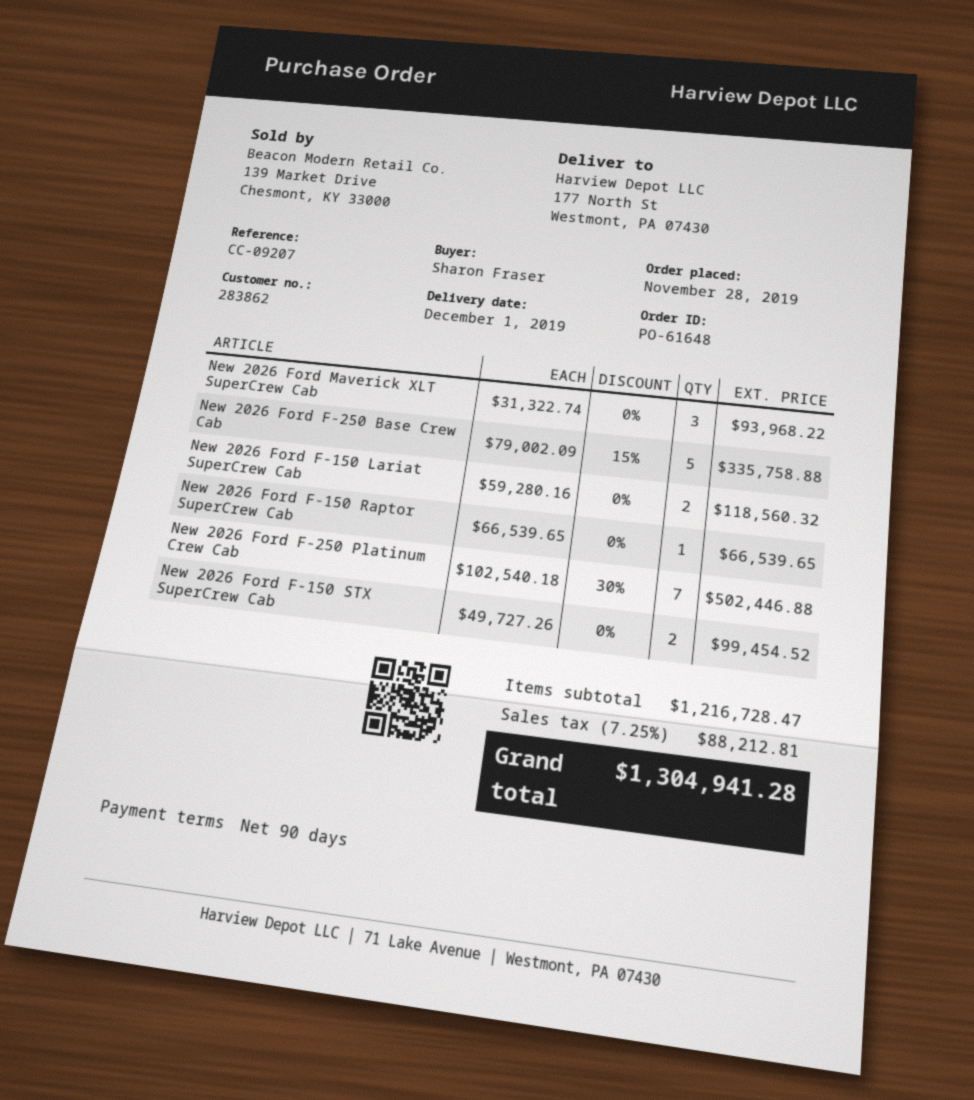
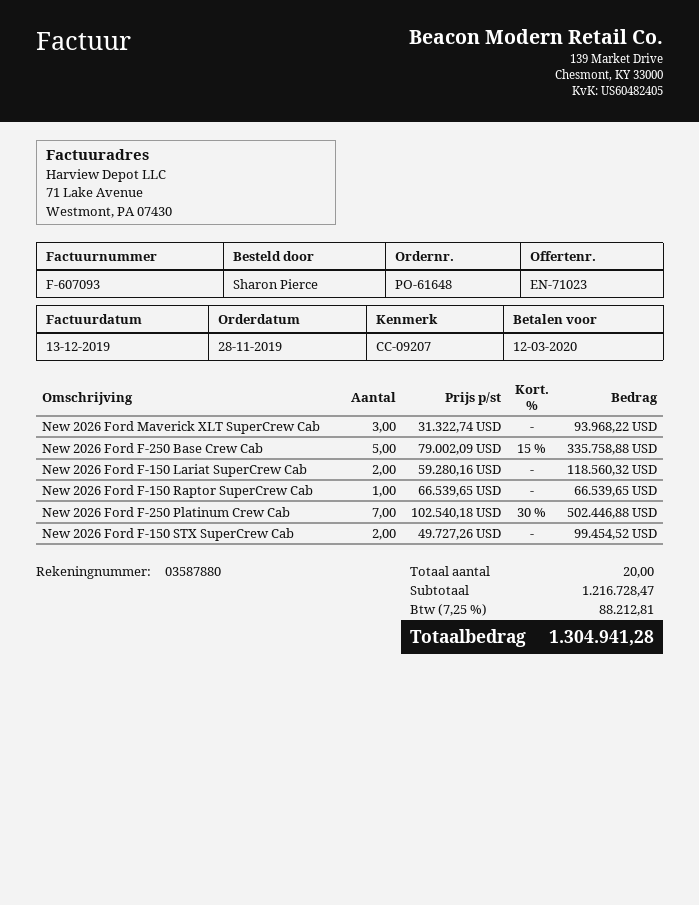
ordered by: Sharon Fraser -> Sharon Pierce

